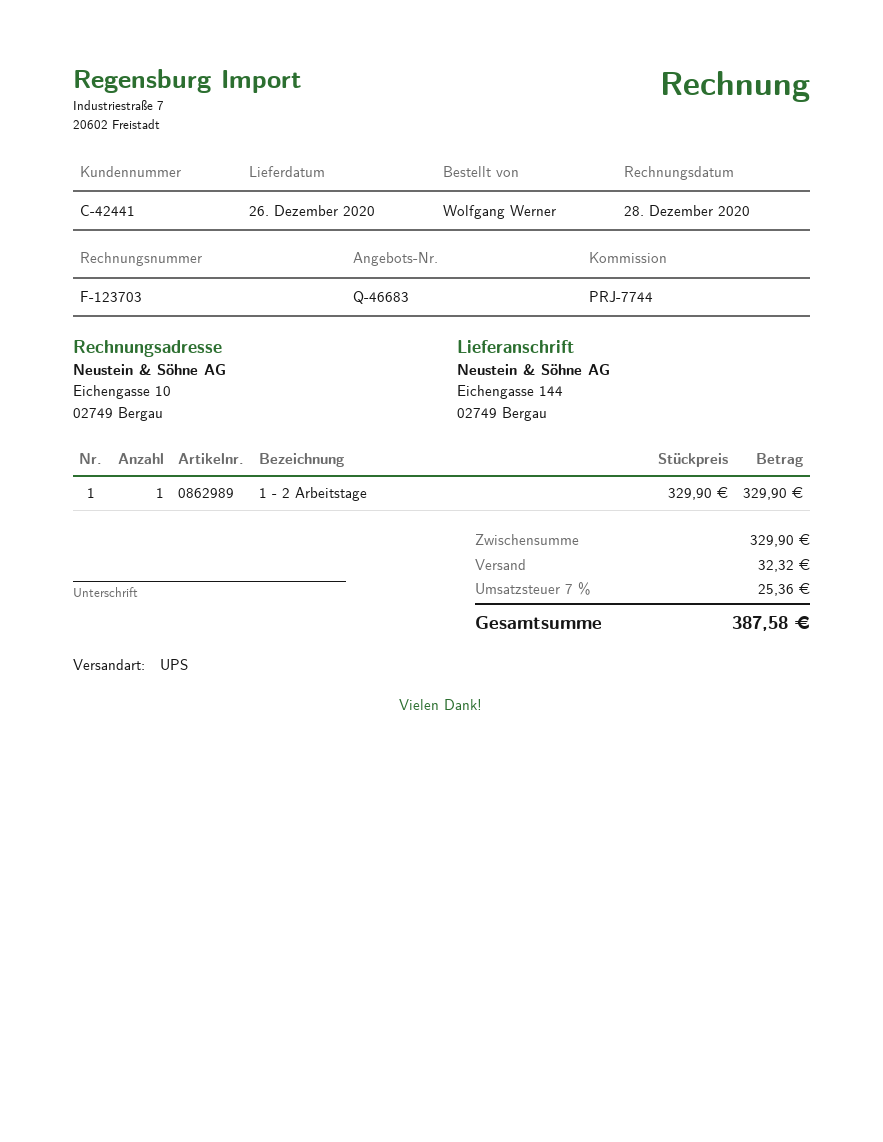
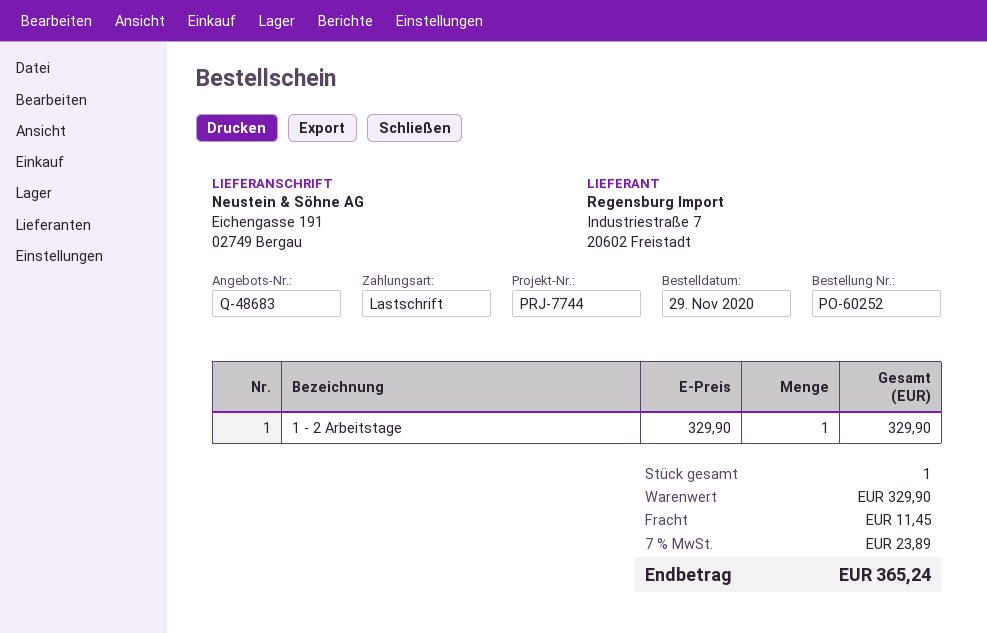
quote number: Q-46683 -> Q-48683
ship to: Eichengasse 144, 02749 Bergau -> Eichengasse 191, 02749 Bergau
shipping: 32.32 -> 11.45
tax: 7% = 25.36 -> 7% = 23.89
total: 387.58 -> 365.24

